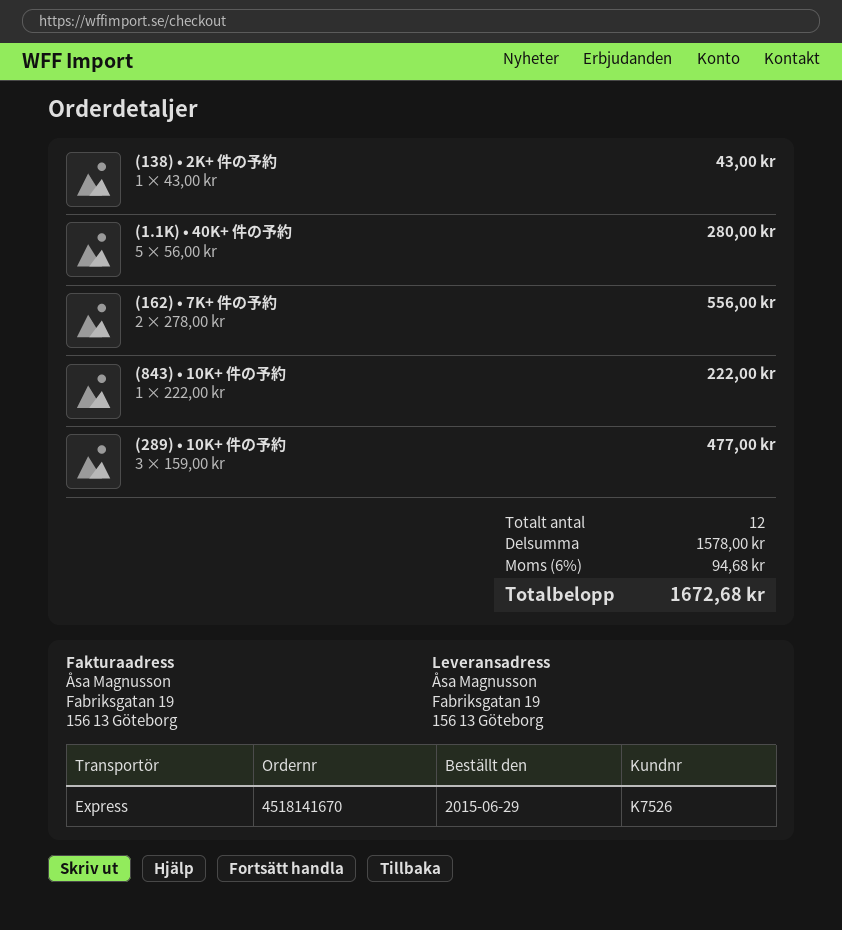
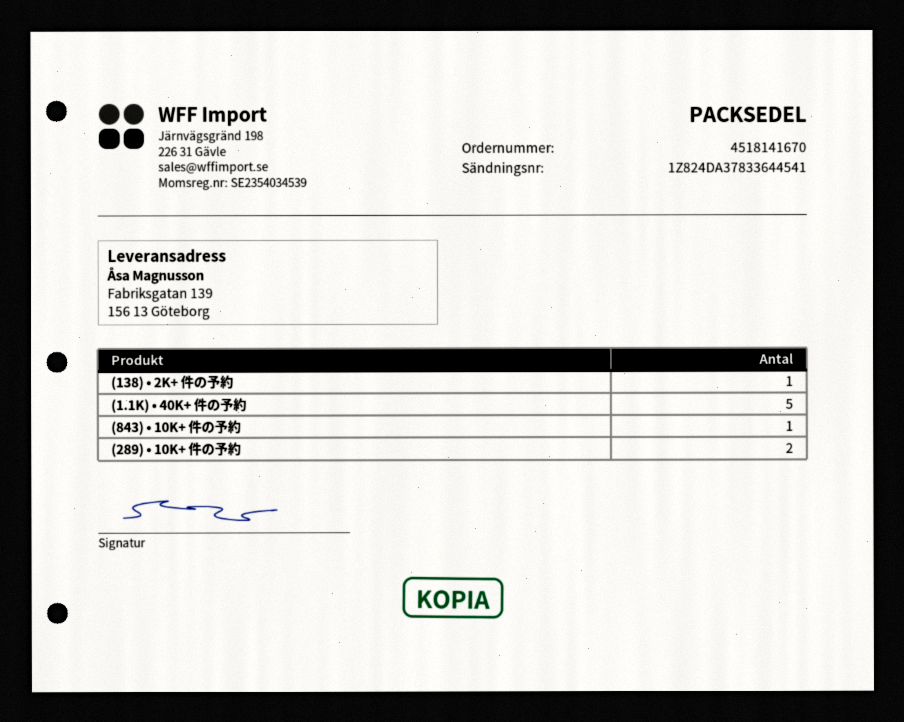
ship to: Fabriksgatan 19, 156 13 Göteborg -> Fabriksgatan 139, 156 13 Göteborg
(162) • 7K+ 件の予約: 2 -> none
(289) • 10K+ 件の予約: 3 -> 2

